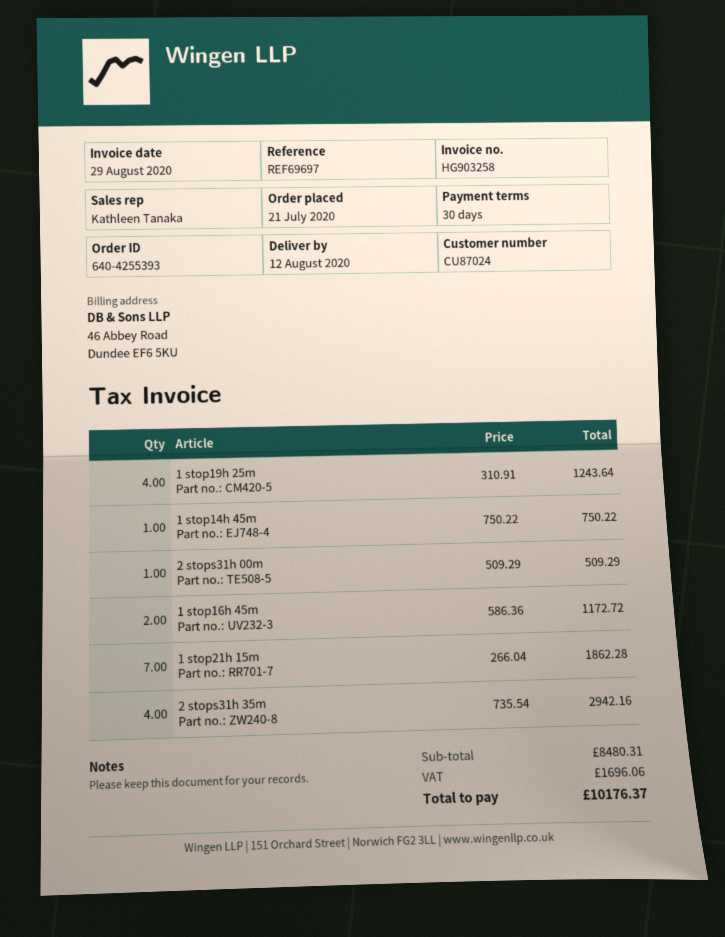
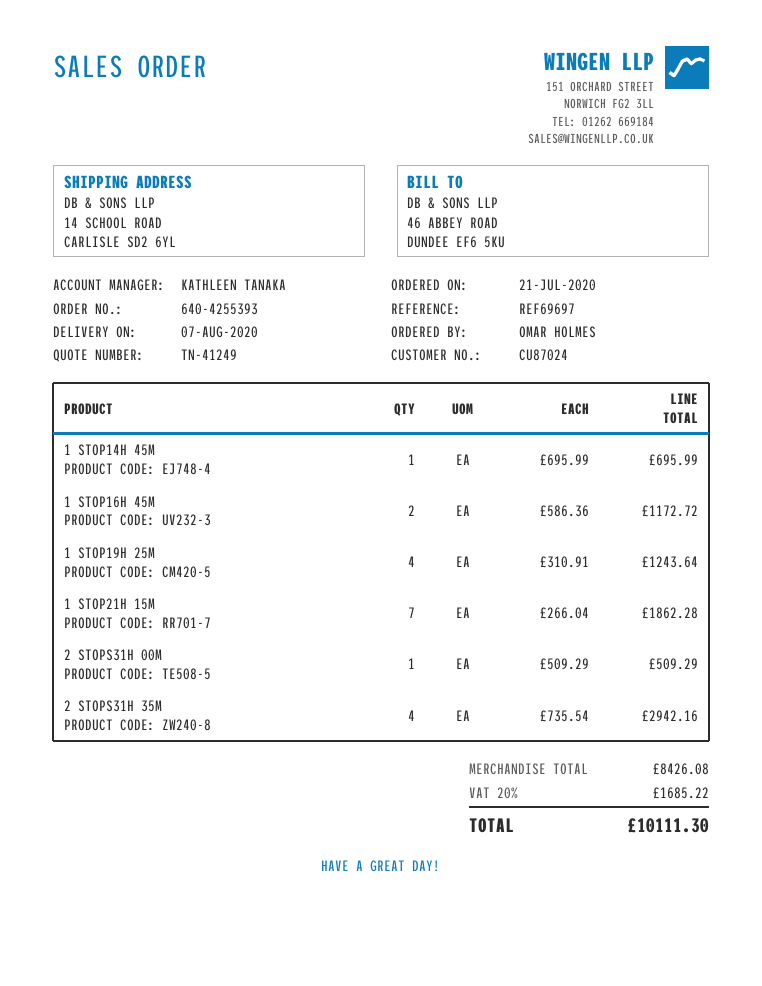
delivery date: 2020-08-12 -> 2020-08-07
1 stop14h 45m: 1 x 750.22 = 750.22 -> 1 x 695.99 = 695.99
subtotal: 8480.31 -> 8426.08
tax: 1696.06 -> 1685.22
total: 10176.37 -> 10111.30

